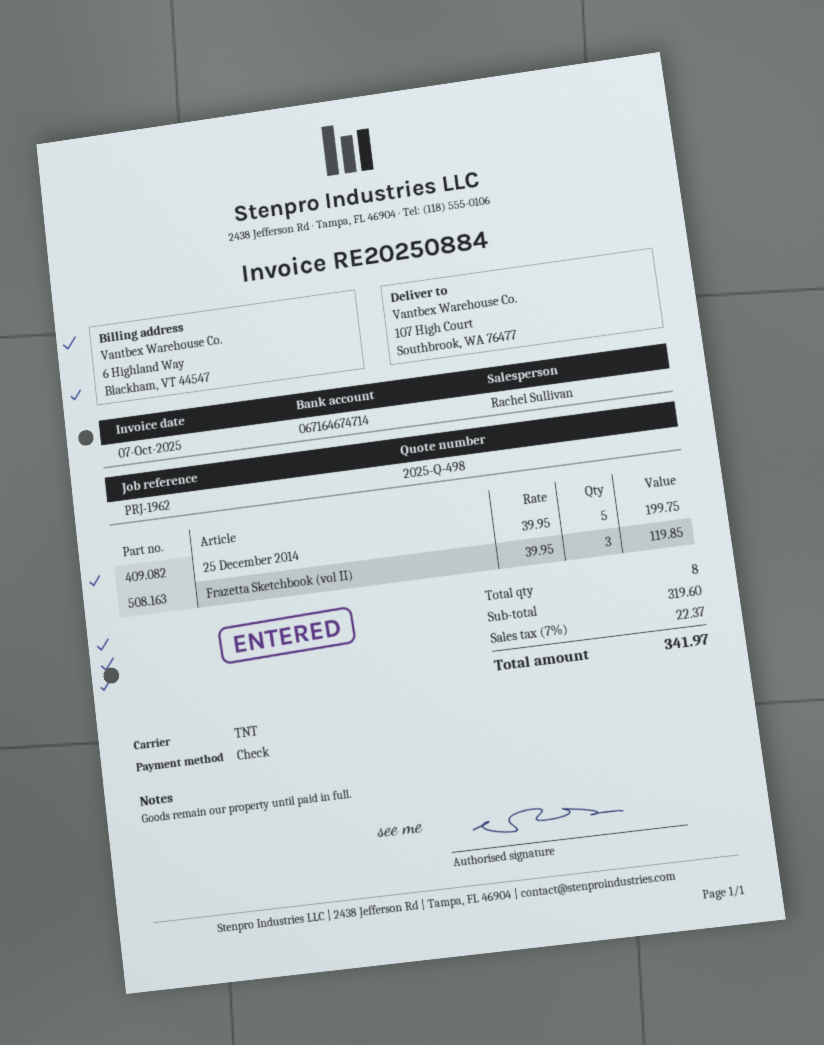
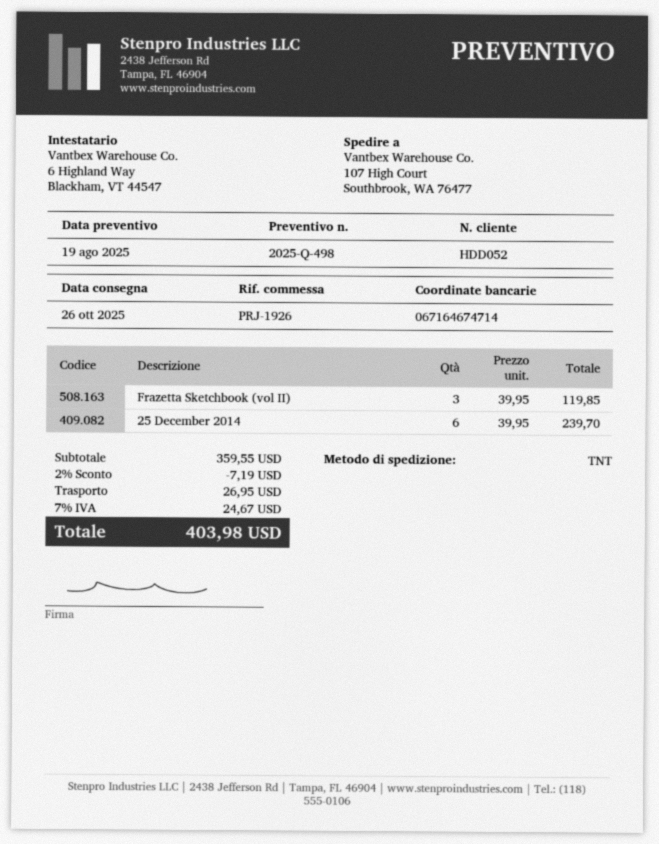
reference: PRJ-1962 -> PRJ-1926
25 December 2014: 5 x 39.95 = 199.75 -> 6 x 39.95 = 239.70
subtotal: 319.60 -> 359.55
discount: none -> 2% = 7.19
shipping: none -> 26.95
tax: 7% = 22.37 -> 7% = 24.67
total: 341.97 -> 403.98

